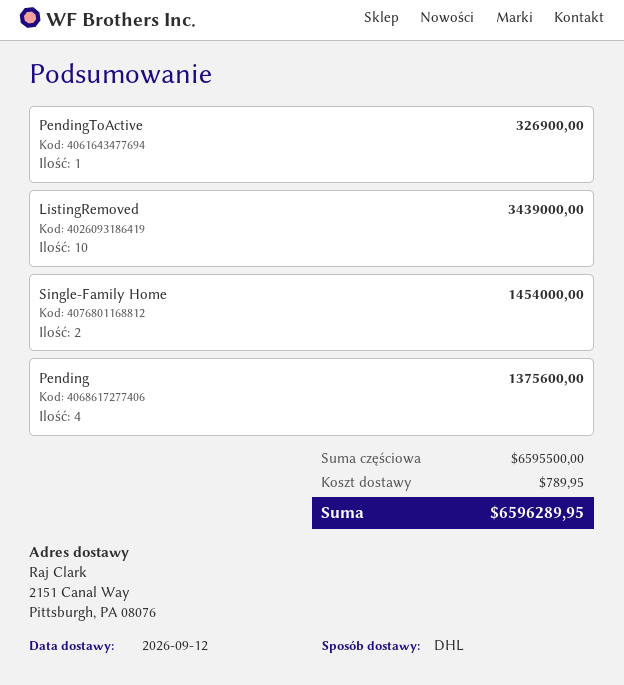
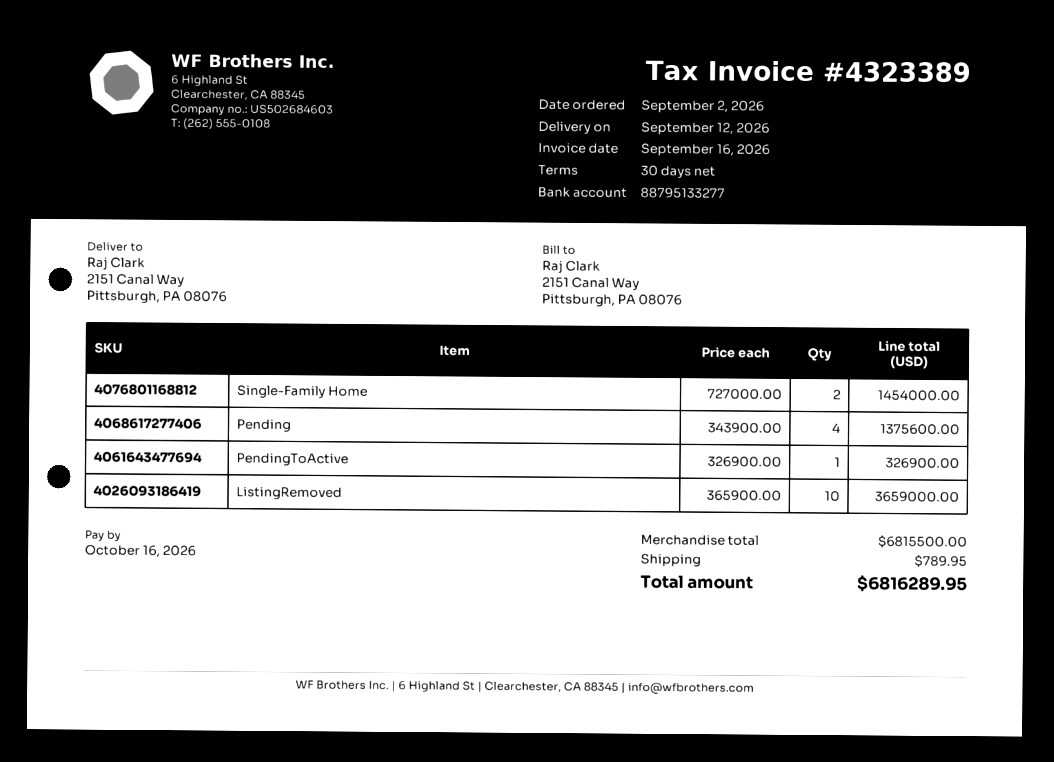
ListingRemoved: 10 for 3439000.00 -> 10 for 3659000.00
subtotal: 6595500.00 -> 6815500.00
total: 6596289.95 -> 6816289.95

